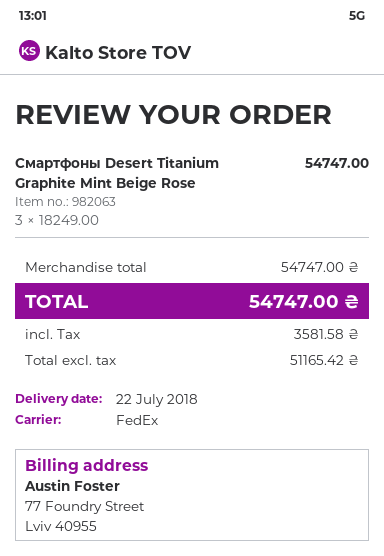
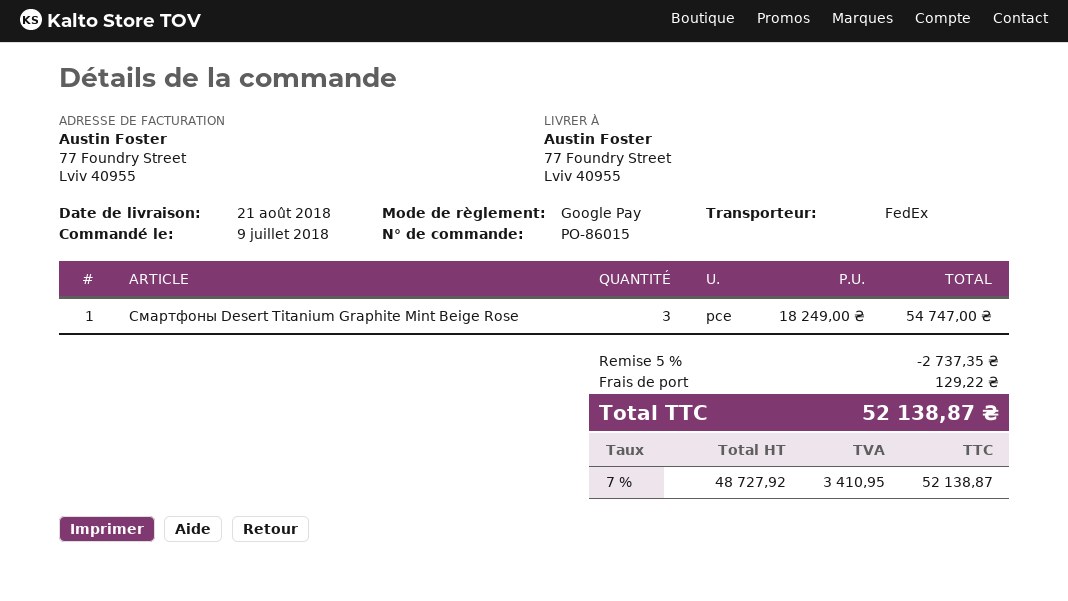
delivery date: 2018-07-22 -> 2018-08-21
discount: none -> 5% = 2737.35
shipping: none -> 129.22
net: 51165.42 -> 48727.92
tax: 3581.58 -> 3410.95
total: 54747.00 -> 52138.87

